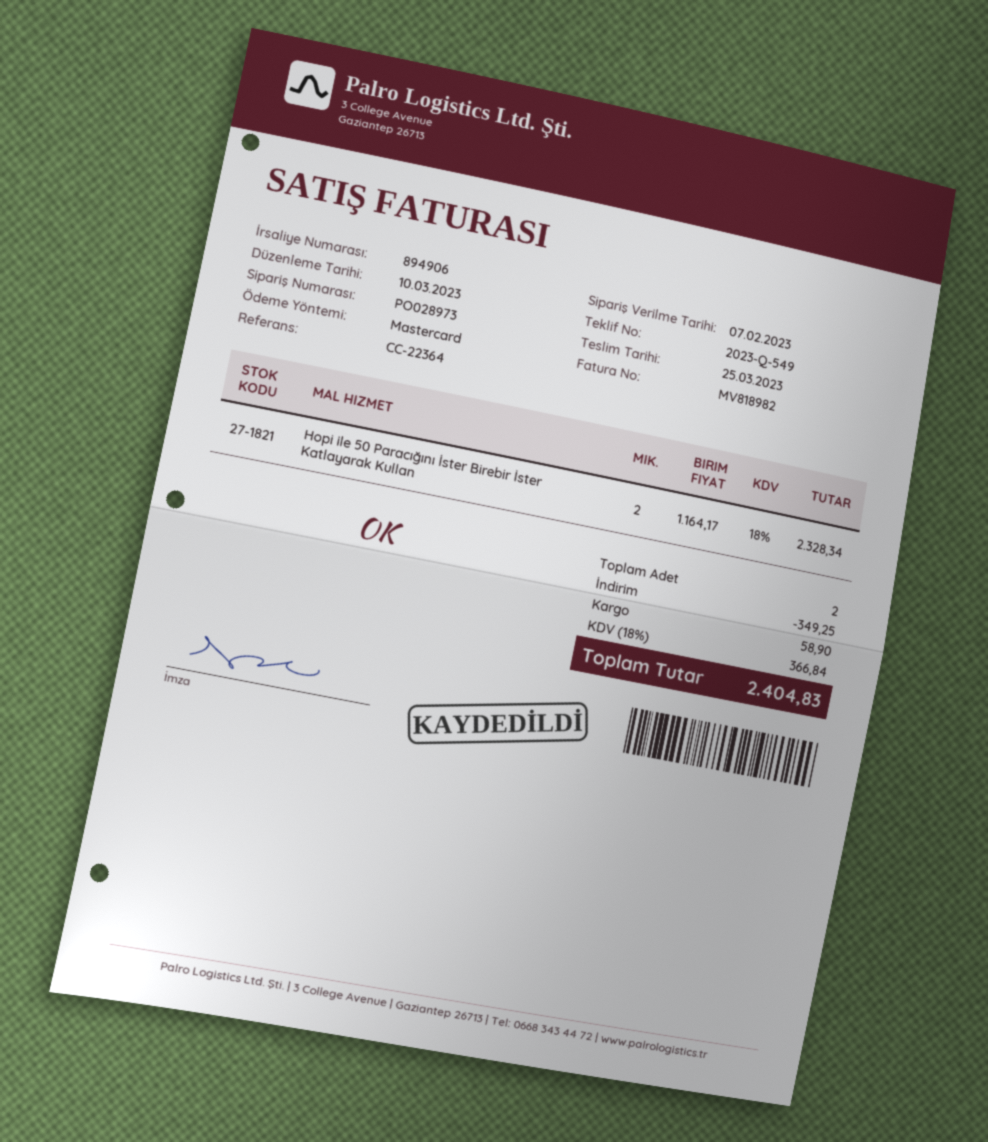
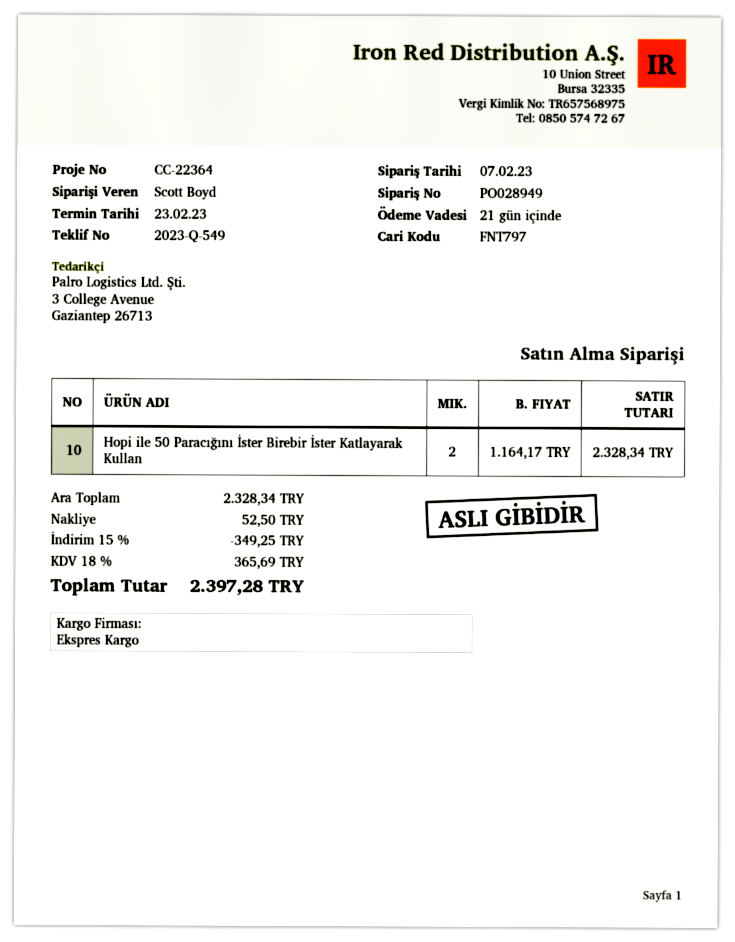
order number: PO028973 -> PO028949
delivery date: 2023-03-25 -> 2023-02-23
shipping: 58.90 -> 52.50
tax: 18% = 366.84 -> 18% = 365.69
total: 2404.83 -> 2397.28

